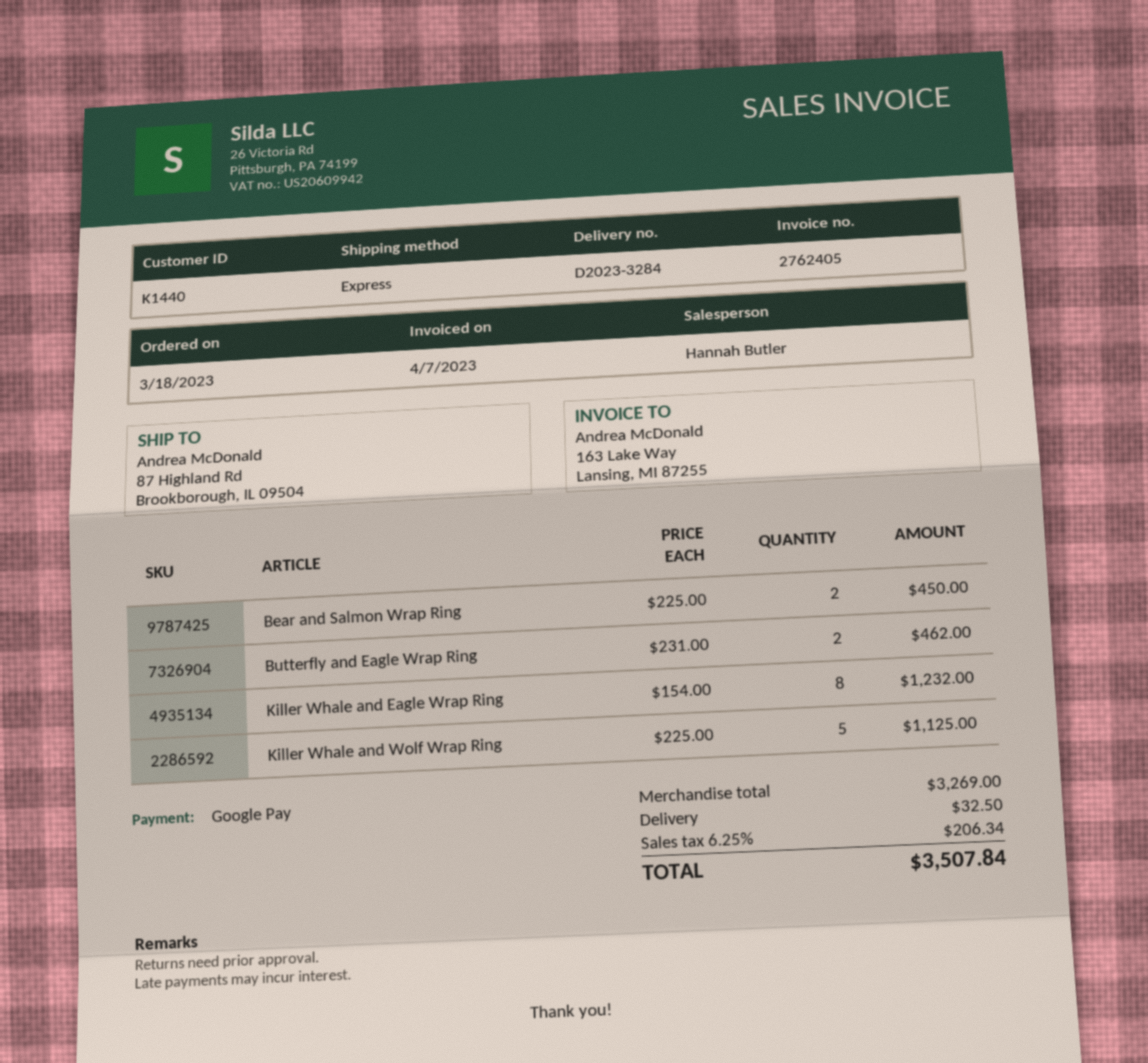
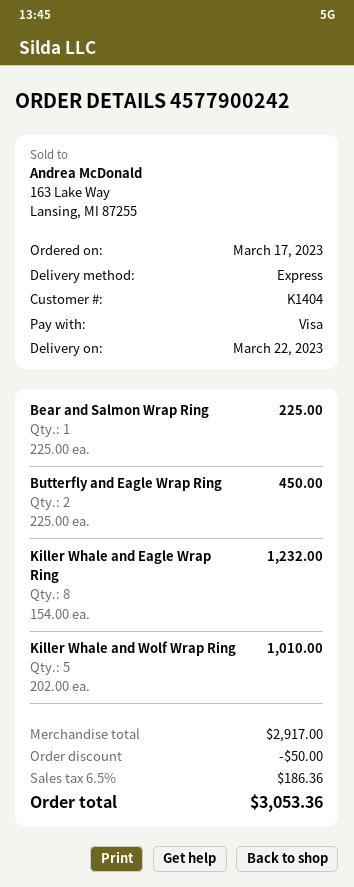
order date: 2023-03-18 -> 2023-03-17
customer number: K1440 -> K1404
payment method: Google Pay -> Visa
Bear and Salmon Wrap Ring: 2 x 225.00 = 450.00 -> 1 x 225.00 = 225.00
Butterfly and Eagle Wrap Ring: 2 x 231.00 = 462.00 -> 2 x 225.00 = 450.00
Killer Whale and Wolf Wrap Ring: 5 x 225.00 = 1125.00 -> 5 x 202.00 = 1010.00
subtotal: 3269.00 -> 2917.00
discount: none -> 50.00
shipping: 32.50 -> none
tax: 6.25% = 206.34 -> 6.5% = 186.36
total: 3507.84 -> 3053.36

